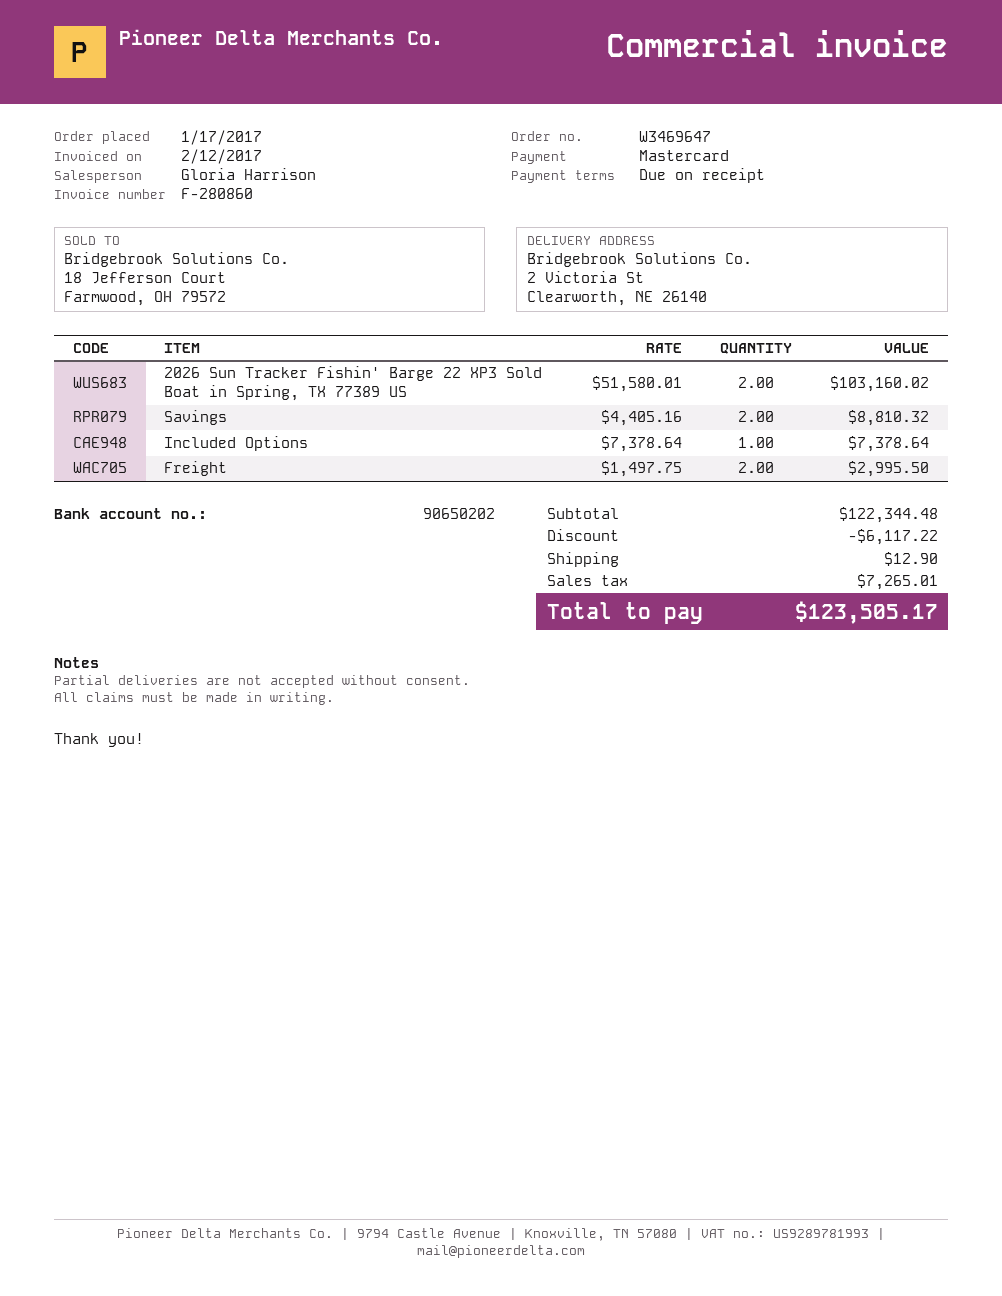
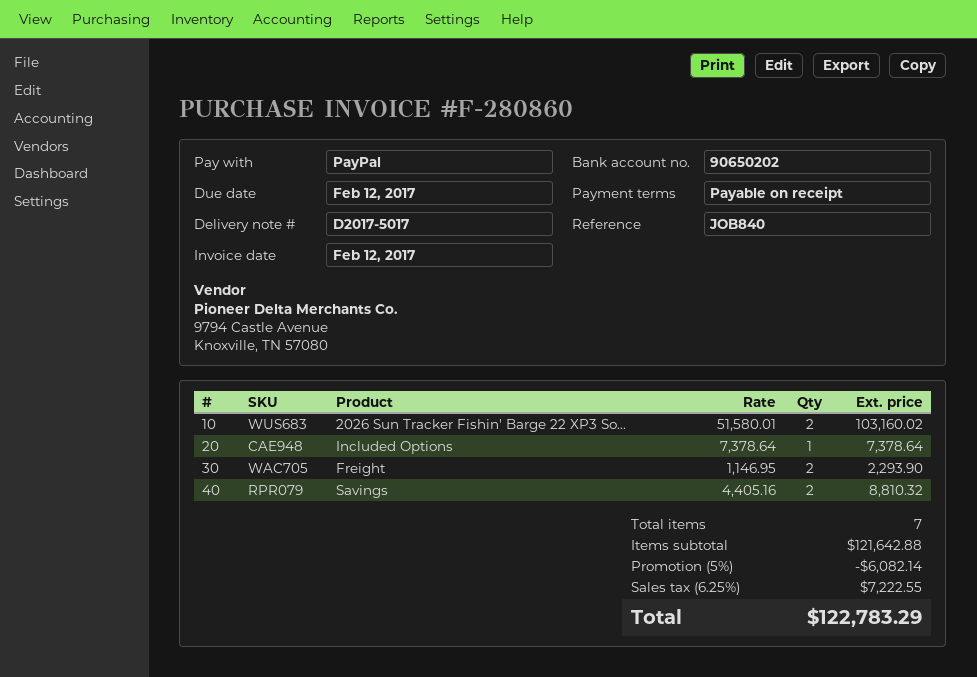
payment method: Mastercard -> PayPal
Freight: 2 x 1497.75 = 2995.50 -> 2 x 1146.95 = 2293.90
subtotal: 122344.48 -> 121642.88
discount: 6117.22 -> 6082.14
shipping: 12.90 -> none
tax: 7265.01 -> 7222.55
total: 123505.17 -> 122783.29

